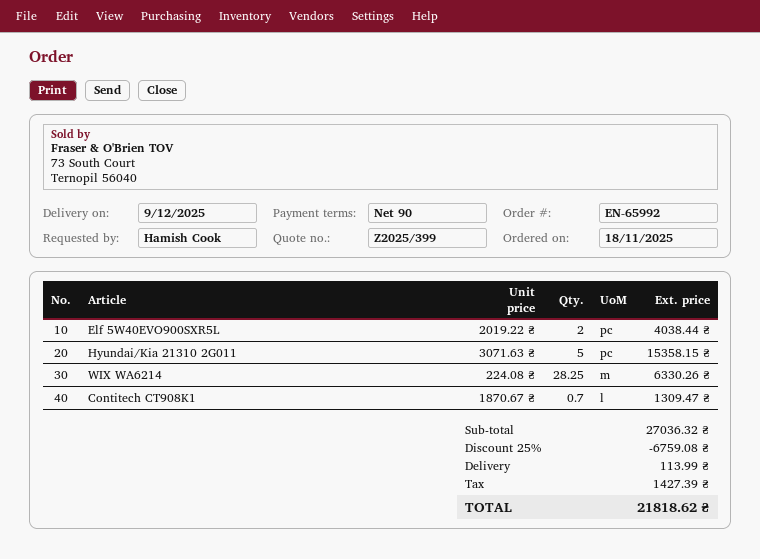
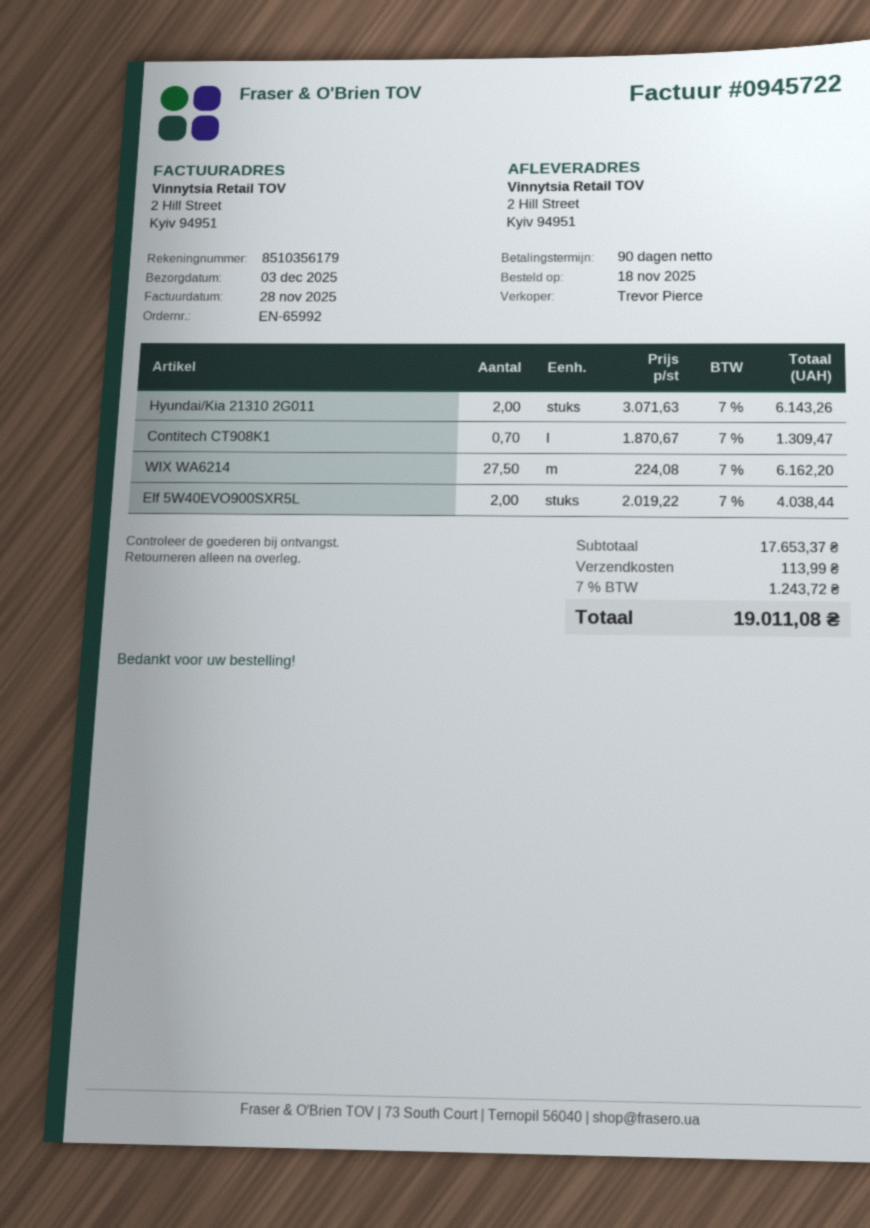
delivery date: 2025-12-09 -> 2025-12-03
Hyundai/Kia 21310 2G011: 5 x 3071.63 = 15358.15 -> 2 x 3071.63 = 6143.26
WIX WA6214: 28.25 x 224.08 = 6330.26 -> 27.5 x 224.08 = 6162.20
subtotal: 27036.32 -> 17653.37
discount: 25% = 6759.08 -> none
tax: 1427.39 -> 1243.72
total: 21818.62 -> 19011.08

